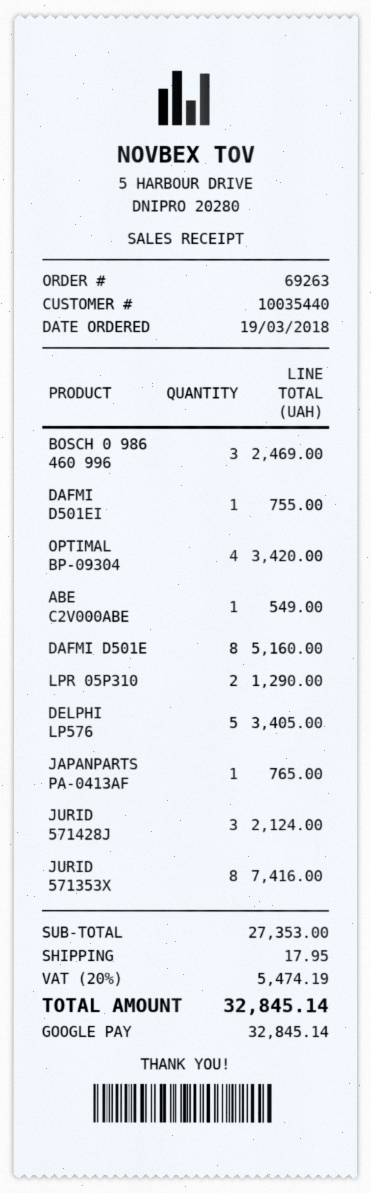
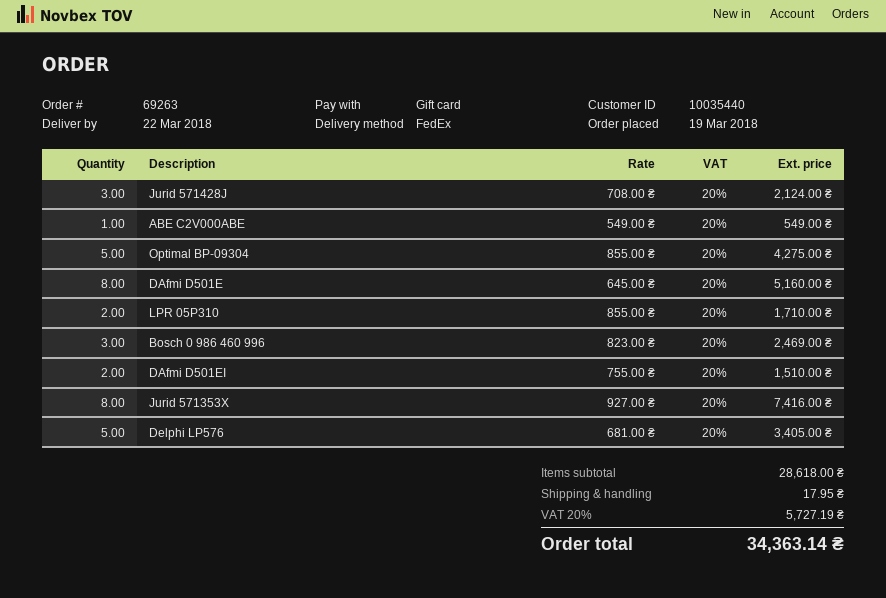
payment method: Google Pay -> gift card
DAFMI D501EI: 1 for 755.00 -> 2 for 1510.00
OPTIMAL BP-09304: 4 for 3420.00 -> 5 for 4275.00
LPR 05P310: 2 for 1290.00 -> 2 for 1710.00
JAPANPARTS PA-0413AF: 1 for 765.00 -> none
subtotal: 27353.00 -> 28618.00
tax: 20% = 5474.19 -> 20% = 5727.19
total: 32845.14 -> 34363.14

